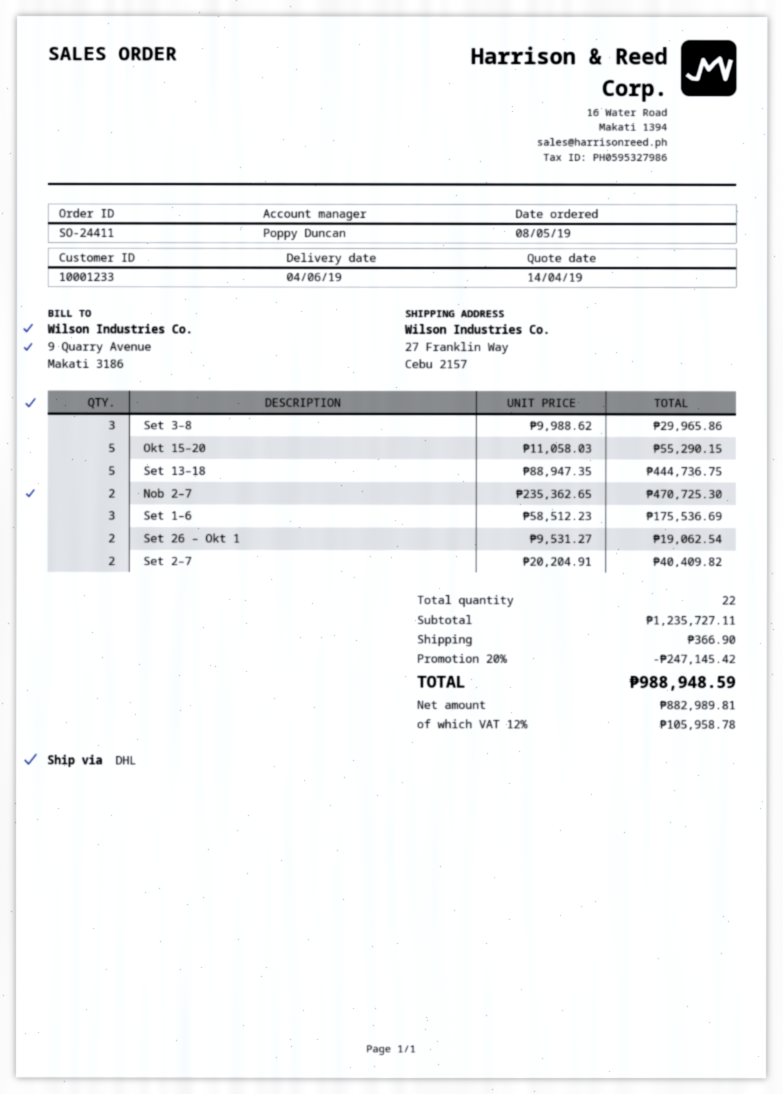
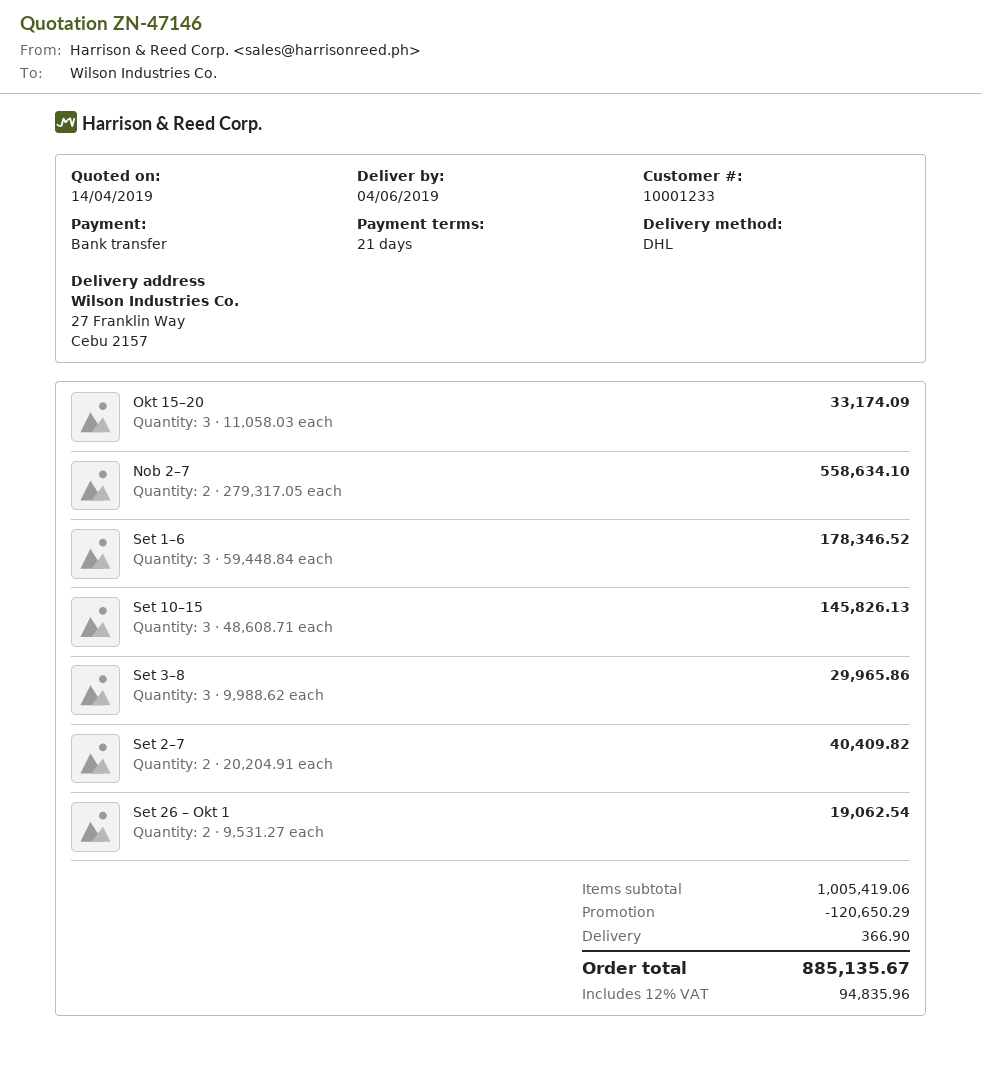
Okt 15–20: 5 x 11058.03 = 55290.15 -> 3 x 11058.03 = 33174.09
Set 13–18: 5 x 88947.35 = 444736.75 -> none
Nob 2–7: 2 x 235362.65 = 470725.30 -> 2 x 279317.05 = 558634.10
Set 1–6: 3 x 58512.23 = 175536.69 -> 3 x 59448.84 = 178346.52
Set 10–15: none -> 3 x 48608.71 = 145826.13
subtotal: 1235727.11 -> 1005419.06
discount: 247145.42 -> 120650.29
tax: 12% = 105958.78 -> 12% = 94835.96
total: 988948.59 -> 885135.67

